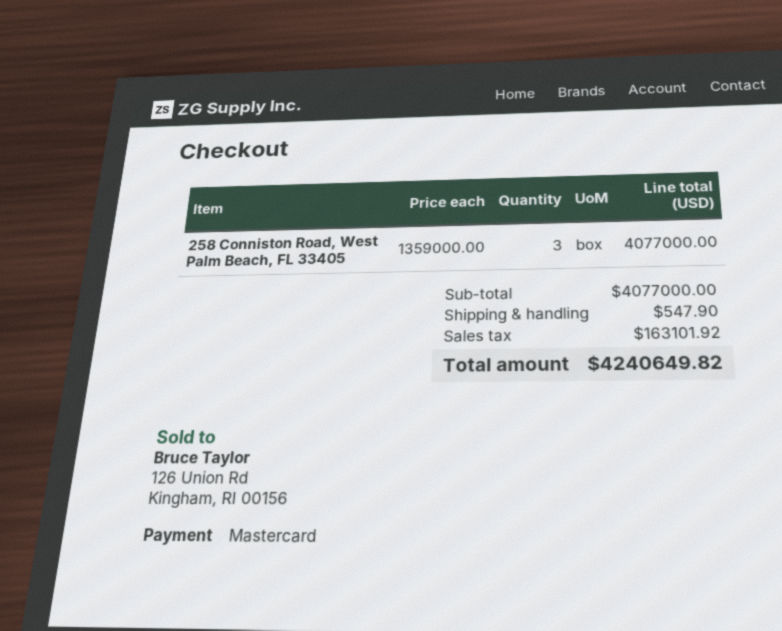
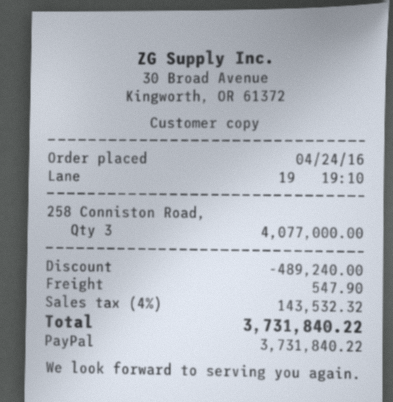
payment method: Mastercard -> PayPal
discount: none -> 489240.00
tax: 163101.92 -> 143532.32
total: 4240649.82 -> 3731840.22

